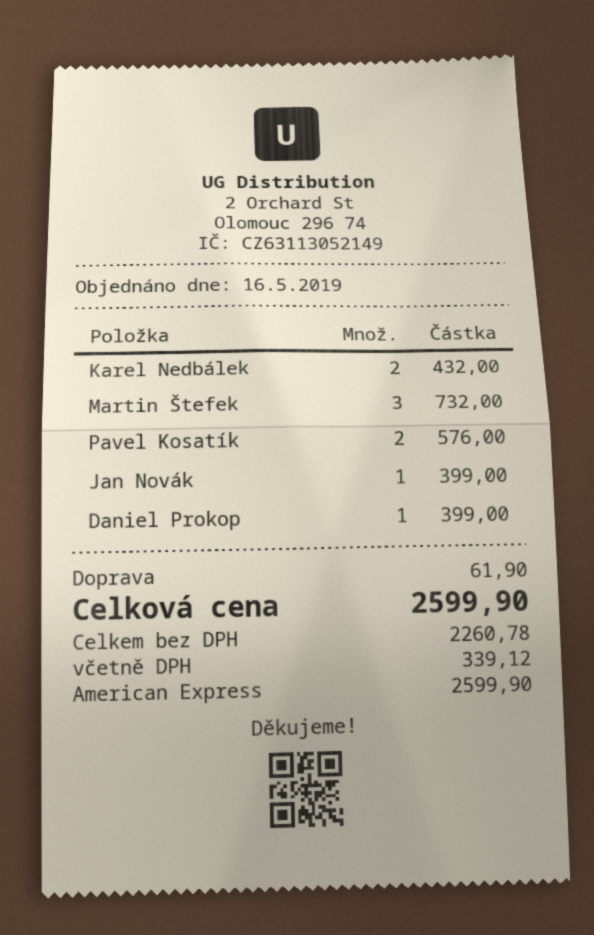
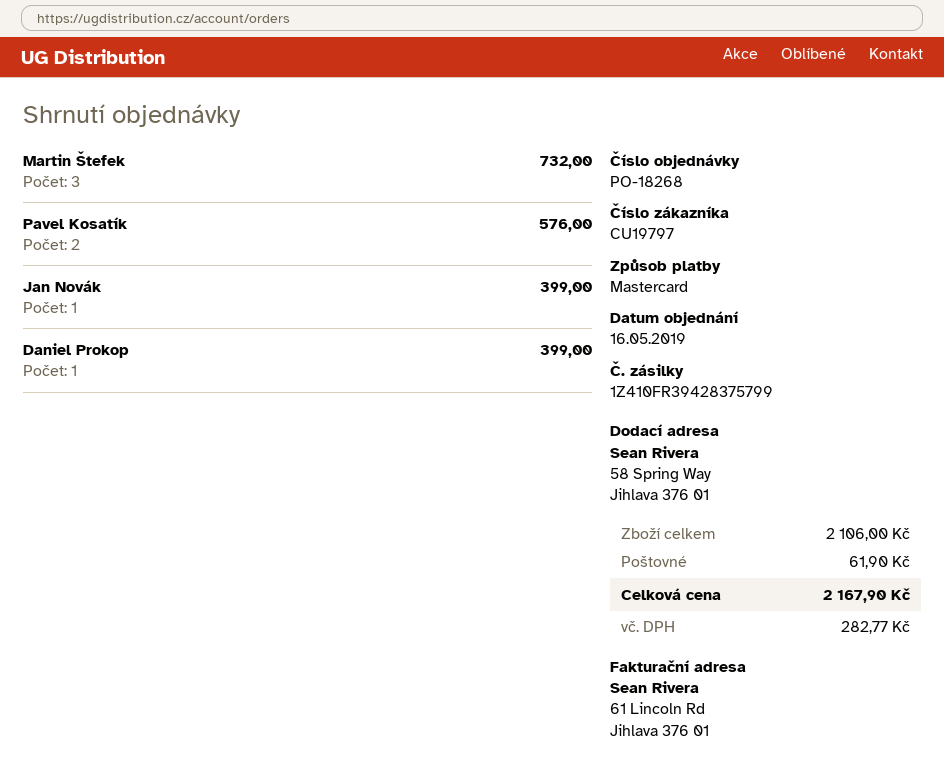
payment method: American Express -> Mastercard
Karel Nedbálek: 2 for 432.00 -> none
tax: 339.12 -> 282.77
total: 2599.90 -> 2167.90

